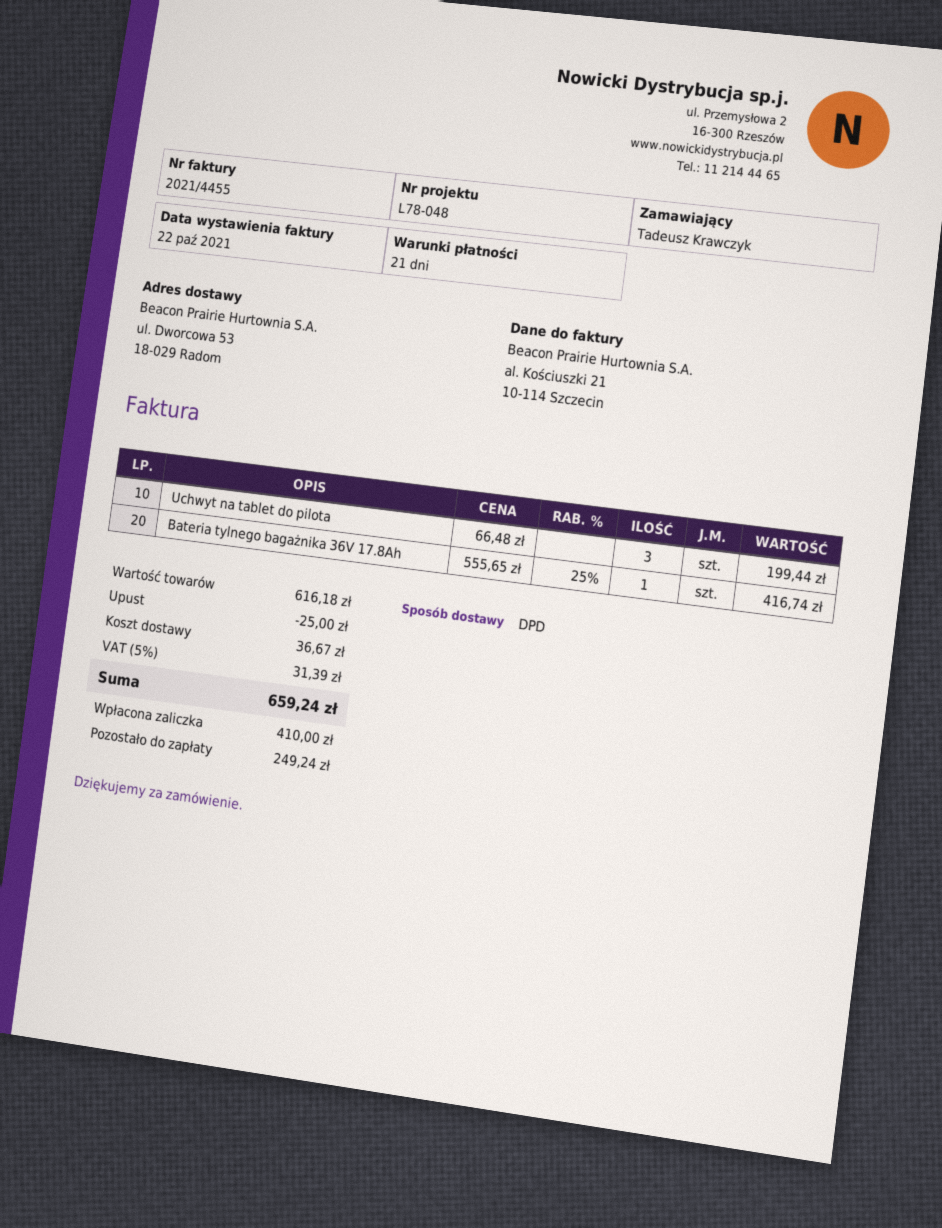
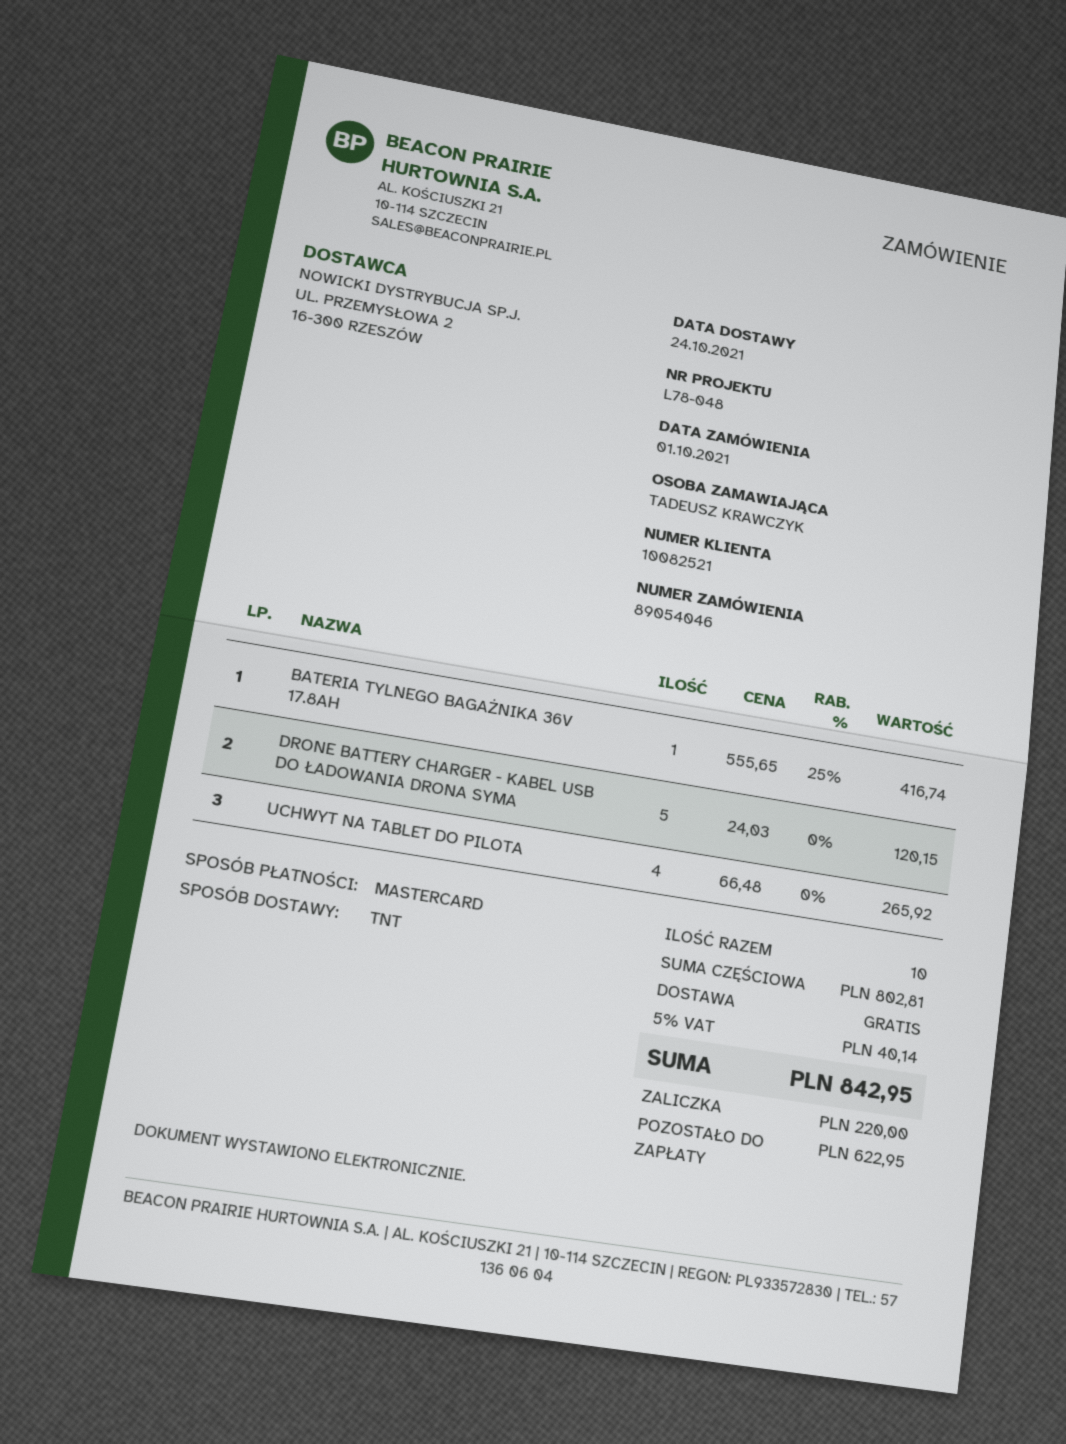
shipping method: DPD -> TNT
Uchwyt na tablet do pilota: 3 x 66.48 = 199.44 -> 4 x 66.48 = 265.92
DRONE BATTERY CHARGER - KABEL USB DO ŁADOWANIA DRONA SYMA: none -> 5 x 24.03 = 120.15
subtotal: 616.18 -> 802.81
discount: 25.00 -> none
shipping: 36.67 -> 0.00
tax: 5% = 31.39 -> 5% = 40.14
total: 659.24 -> 842.95
deposit: 410.00 -> 220.00
balance: 249.24 -> 622.95

